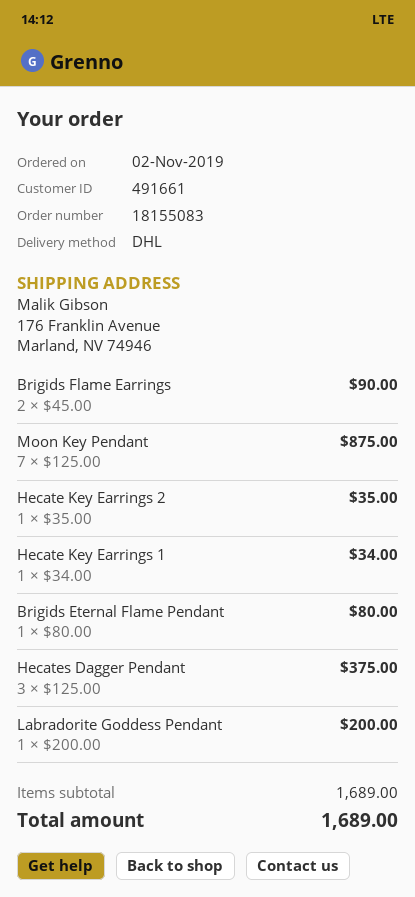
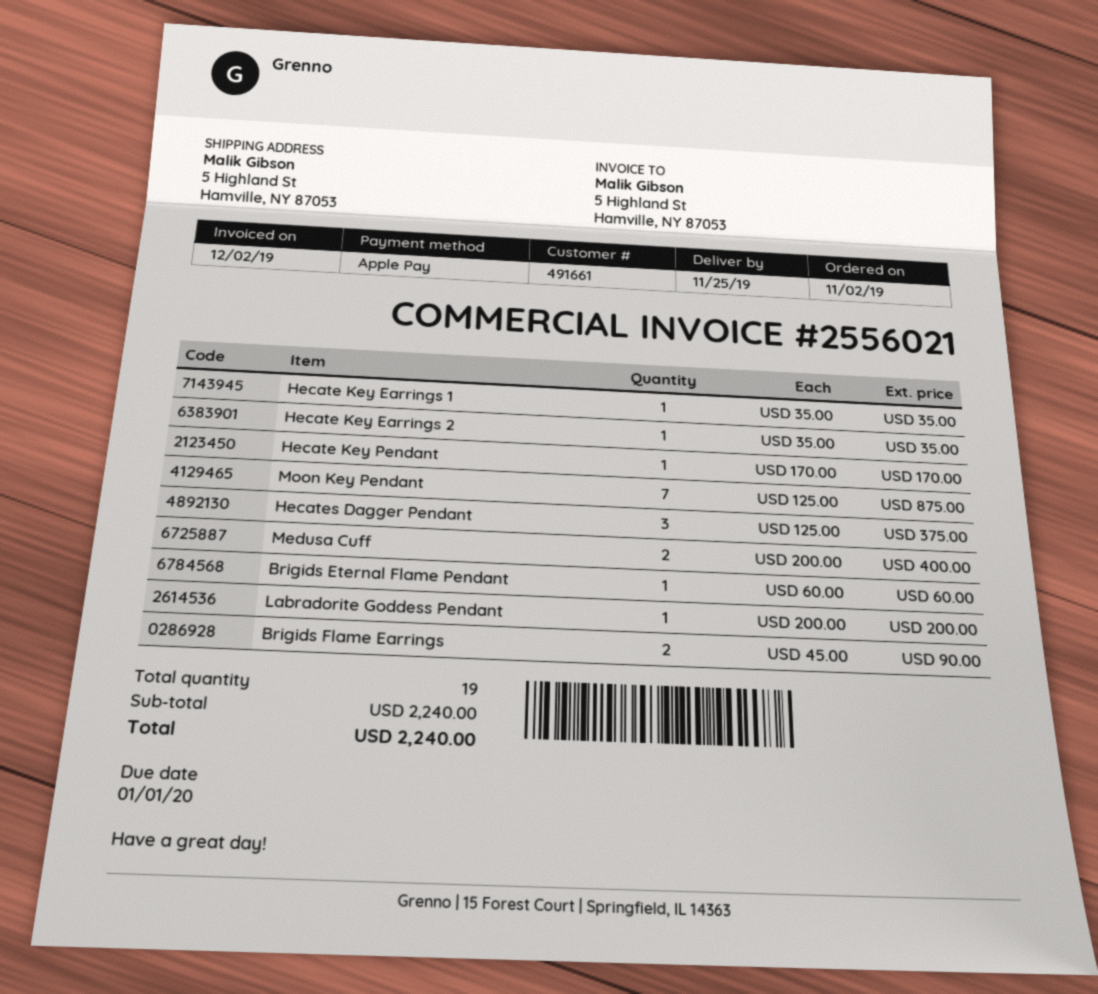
ship to: 176 Franklin Avenue, Marland, NV 74946 -> 5 Highland St, Hamville, NY 87053
Hecate Key Earrings 1: 1 x 34.00 = 34.00 -> 1 x 35.00 = 35.00
Brigids Eternal Flame Pendant: 1 x 80.00 = 80.00 -> 1 x 60.00 = 60.00
Hecate Key Pendant: none -> 1 x 170.00 = 170.00
Medusa Cuff: none -> 2 x 200.00 = 400.00
subtotal: 1689.00 -> 2240.00
total: 1689.00 -> 2240.00

